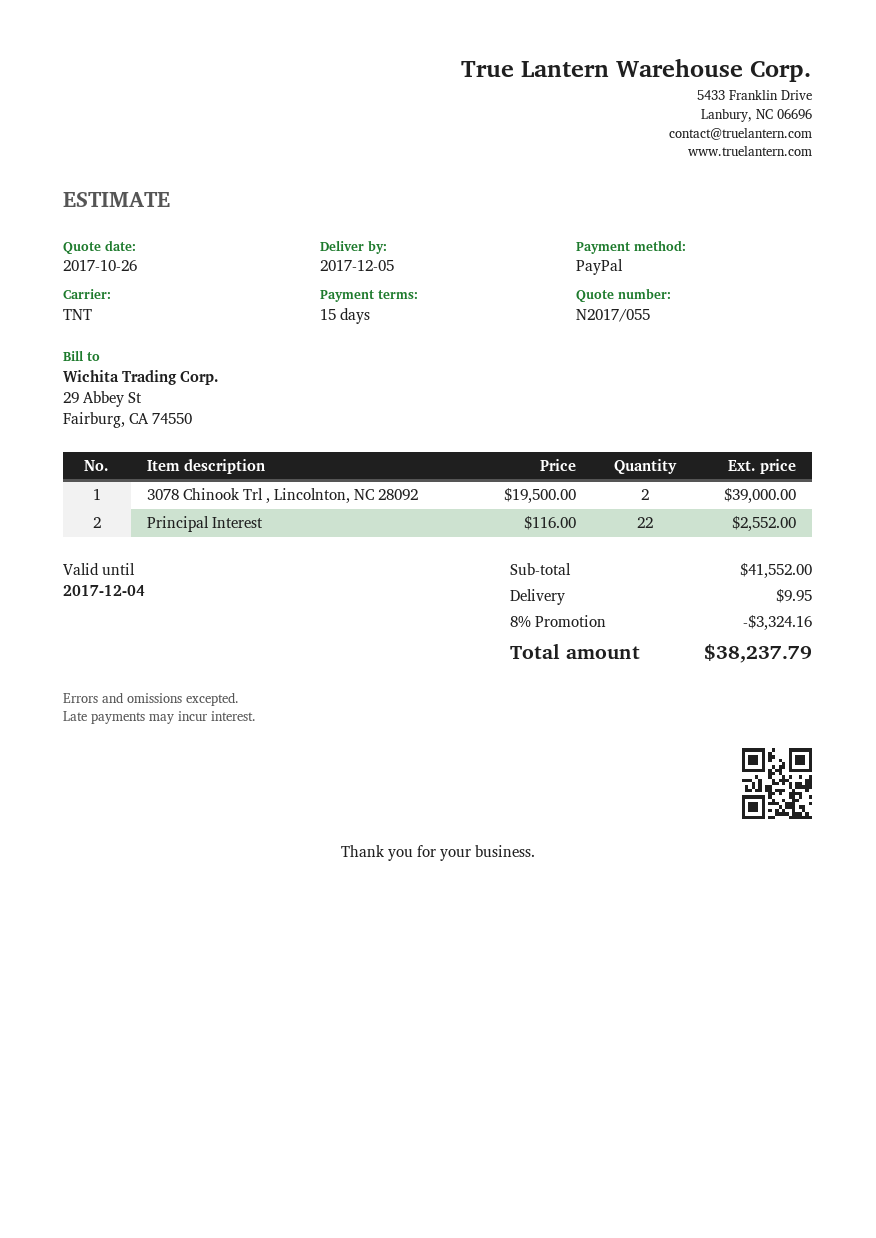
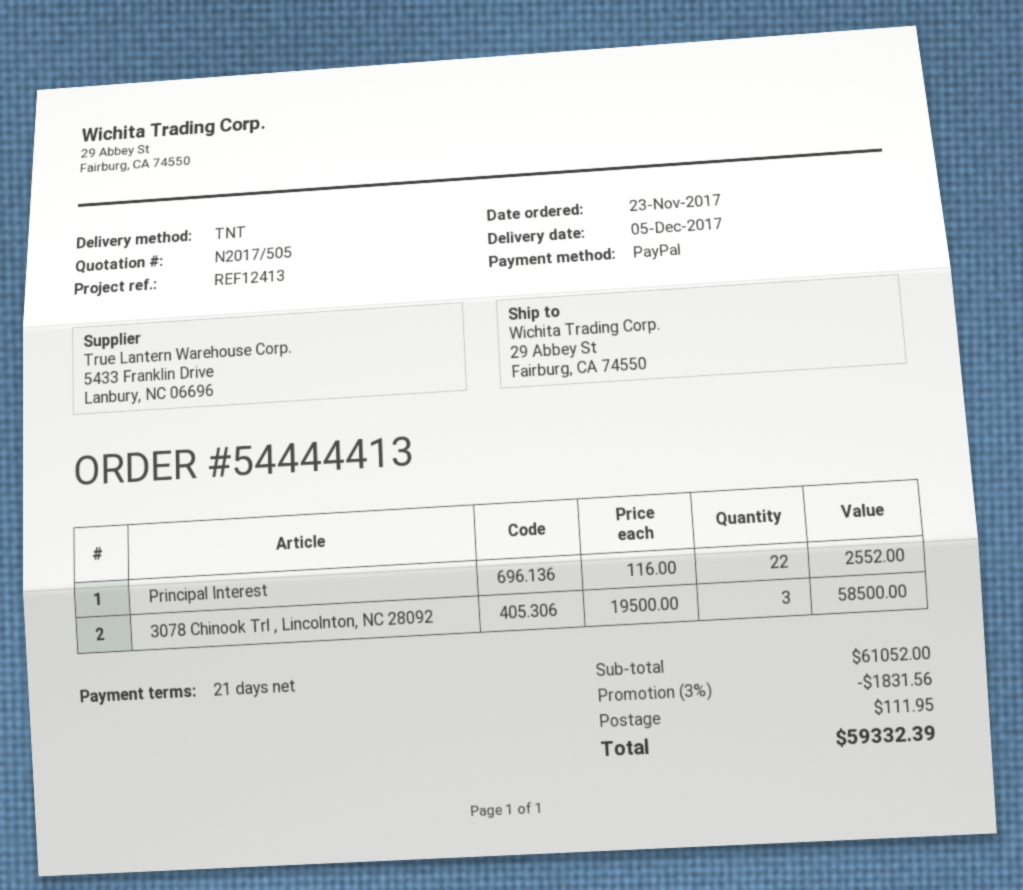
quote number: N2017/055 -> N2017/505
payment terms: 15 days -> 21 days
3078 Chinook Trl , Lincolnton, NC 28092: 2 x 19500.00 = 39000.00 -> 3 x 19500.00 = 58500.00
subtotal: 41552.00 -> 61052.00
discount: 8% = 3324.16 -> 3% = 1831.56
shipping: 9.95 -> 111.95
total: 38237.79 -> 59332.39

